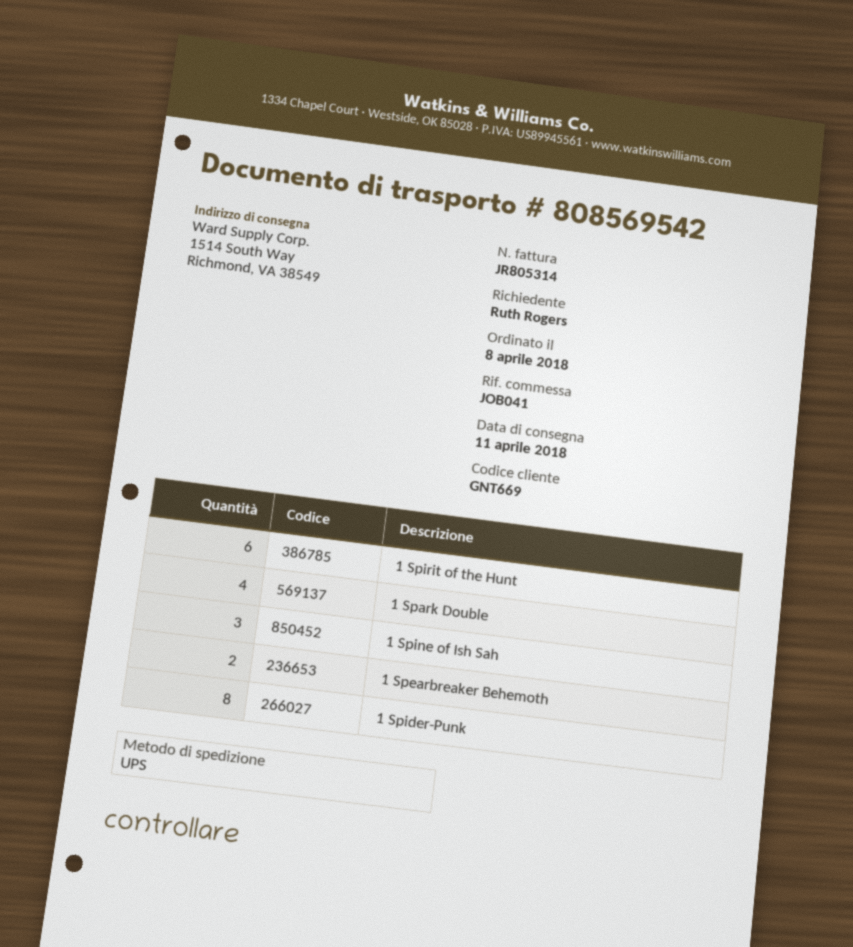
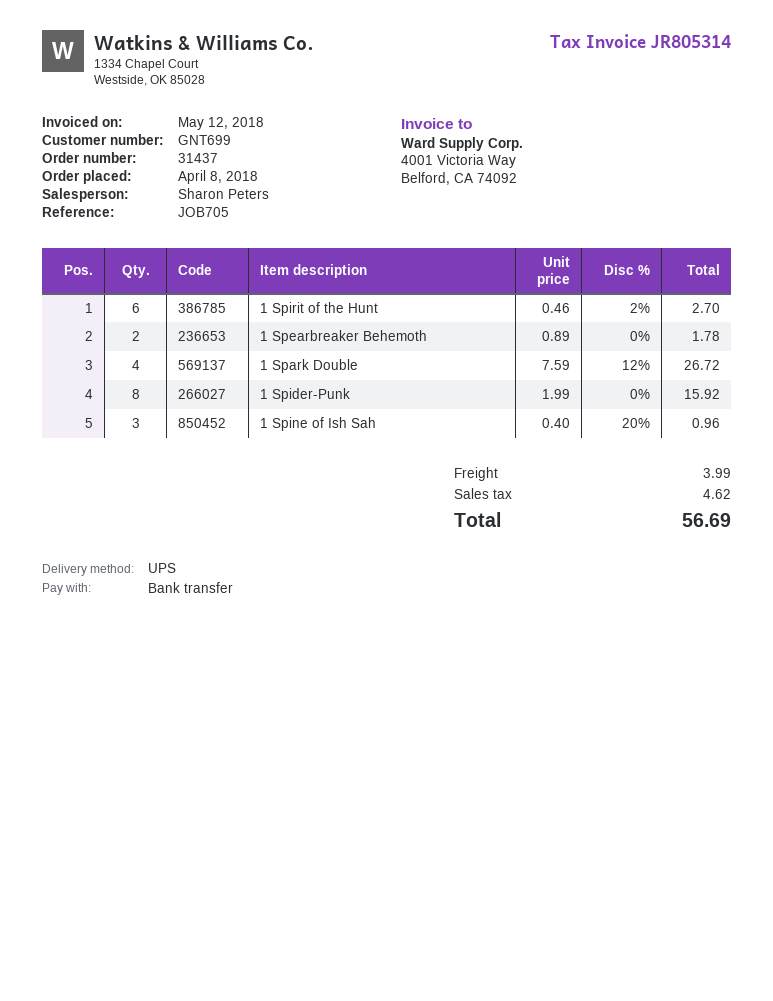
customer number: GNT669 -> GNT699
reference: JOB041 -> JOB705

